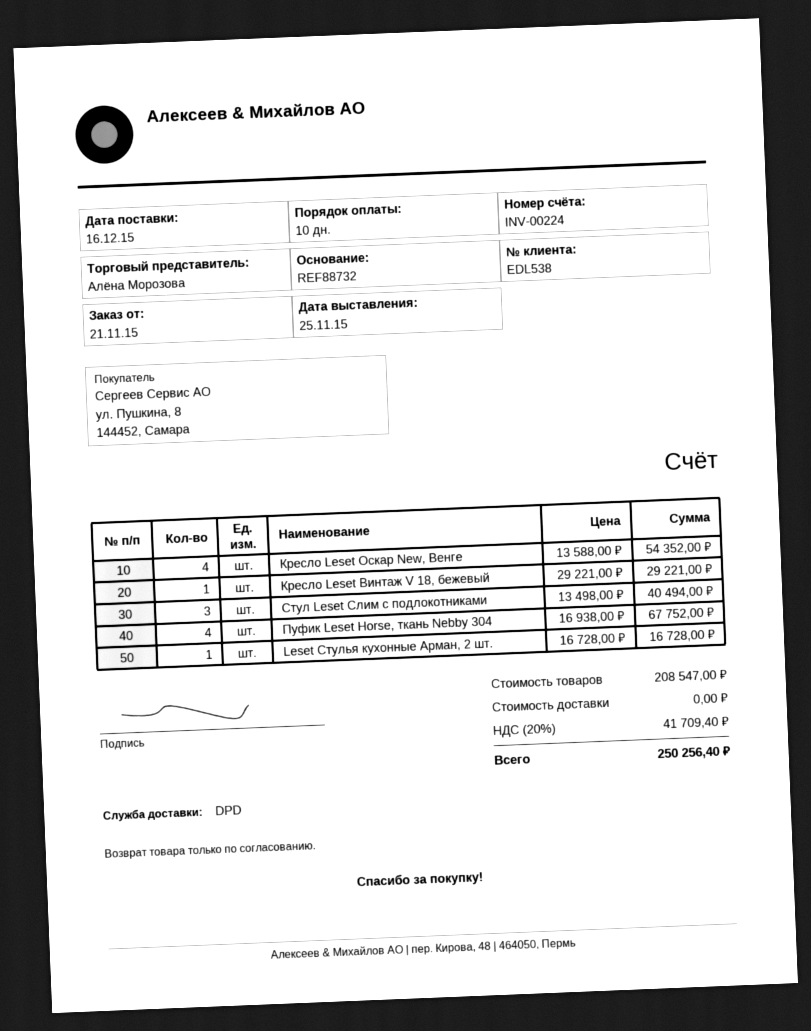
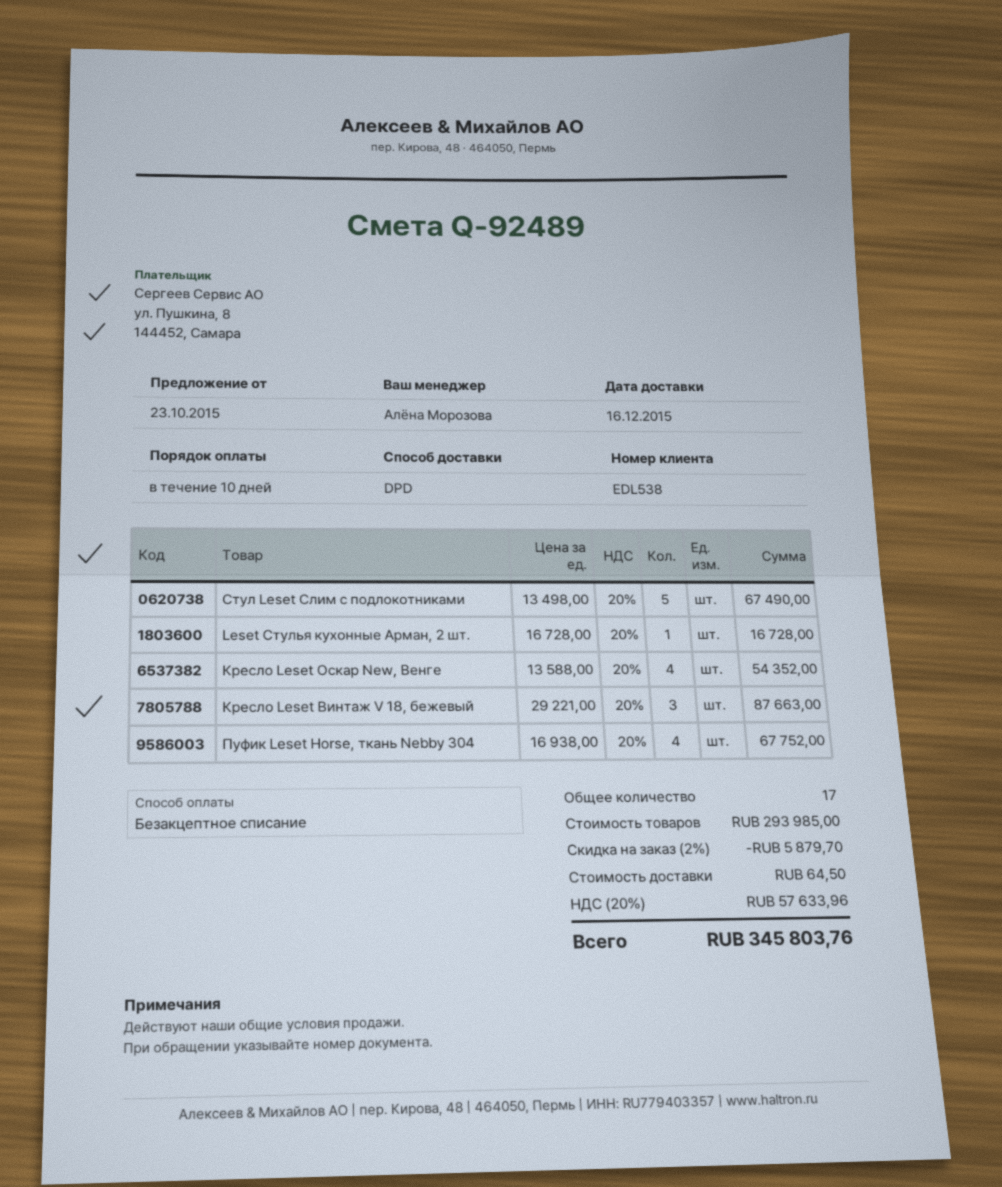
Кресло Leset Винтаж V 18, бежевый: 1 x 29221.00 = 29221.00 -> 3 x 29221.00 = 87663.00
Стул Leset Слим с подлокотниками: 3 x 13498.00 = 40494.00 -> 5 x 13498.00 = 67490.00
subtotal: 208547.00 -> 293985.00
discount: none -> 2% = 5879.70
shipping: 0.00 -> 64.50
tax: 20% = 41709.40 -> 20% = 57633.96
total: 250256.40 -> 345803.76

